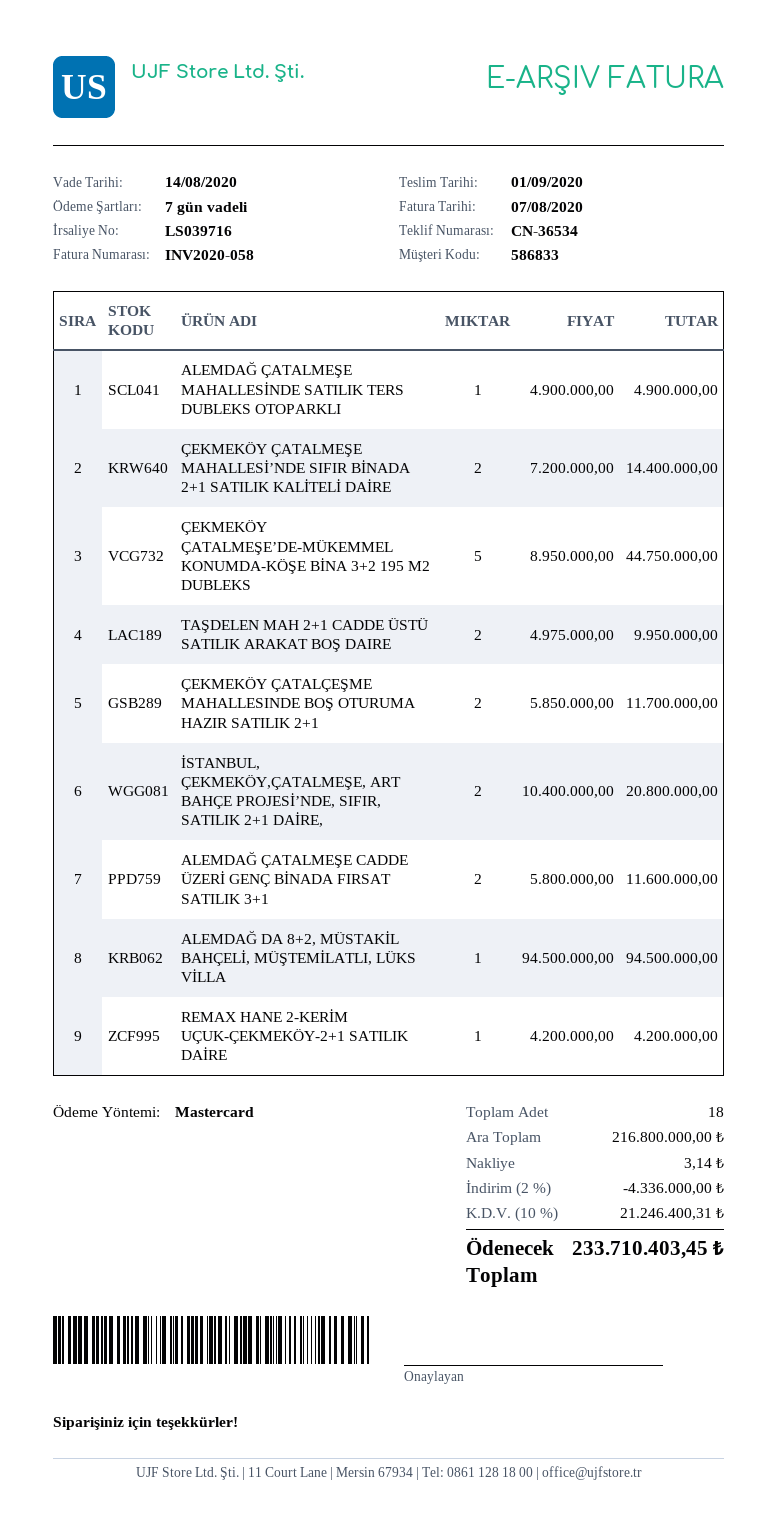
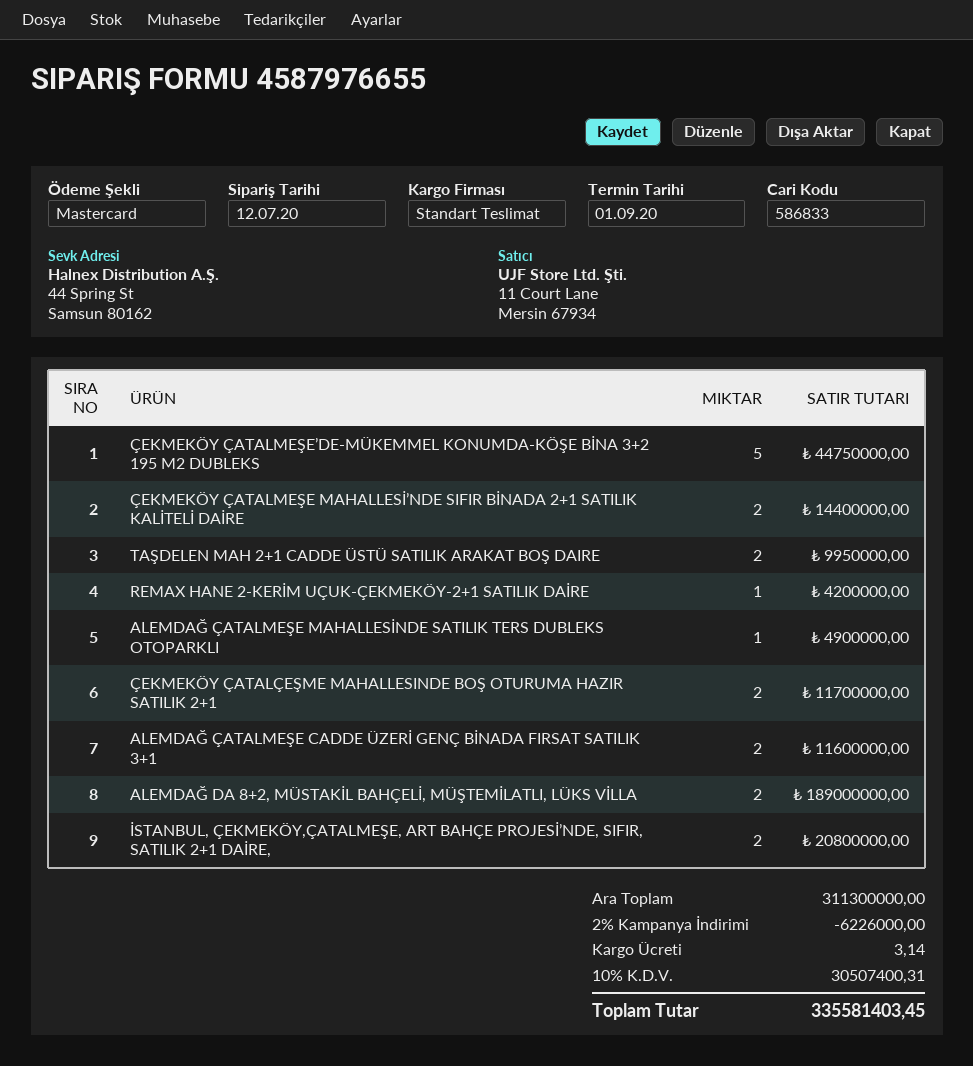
ALEMDAĞ DA 8+2, MÜSTAKİL BAHÇELİ, MÜŞTEMİLATLI, LÜKS VİLLA: 1 for 94500000.00 -> 2 for 189000000.00
subtotal: 216800000.00 -> 311300000.00
discount: 2% = 4336000.00 -> 2% = 6226000.00
tax: 10% = 21246400.31 -> 10% = 30507400.31
total: 233710403.45 -> 335581403.45

